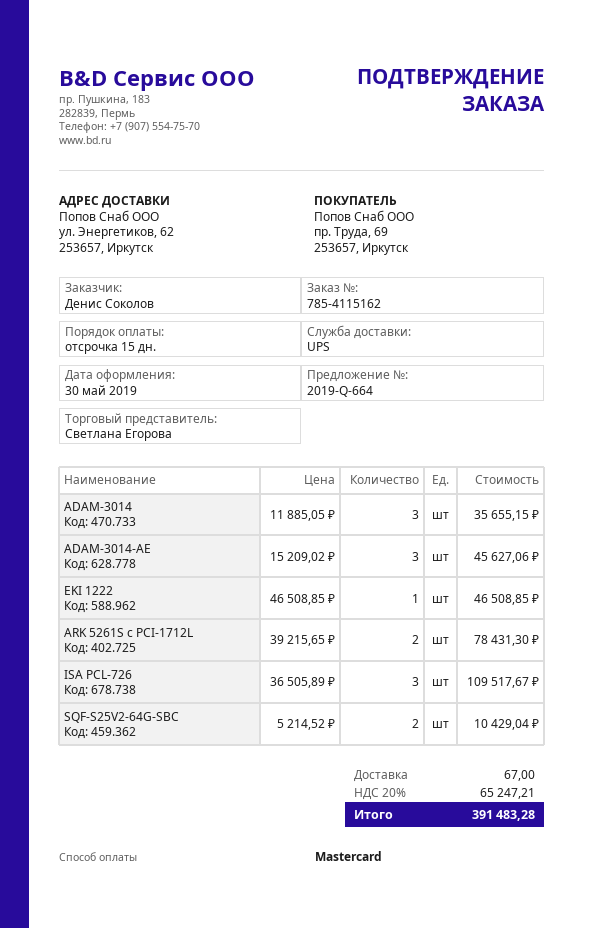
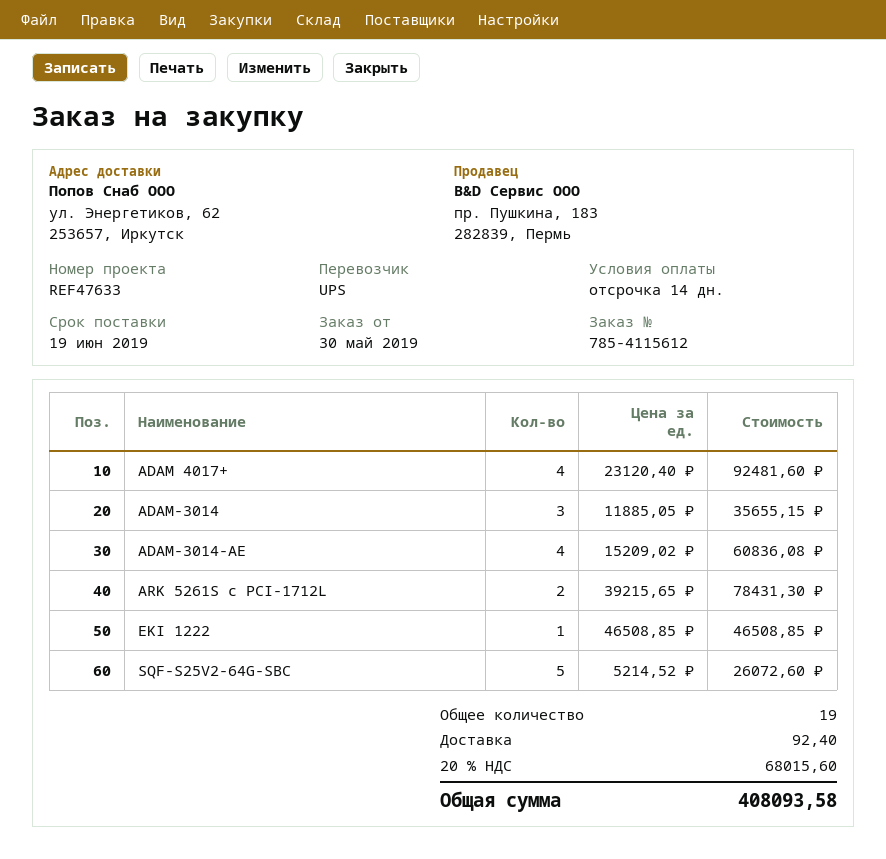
order number: 785-4115162 -> 785-4115612
payment terms: 15 days -> 14 days
ADAM-3014-AE: 3 x 15209.02 = 45627.06 -> 4 x 15209.02 = 60836.08
ISA PCL-726: 3 x 36505.89 = 109517.67 -> none
SQF-S25V2-64G-SBC: 2 x 5214.52 = 10429.04 -> 5 x 5214.52 = 26072.60
ADAM 4017+: none -> 4 x 23120.40 = 92481.60
shipping: 67.00 -> 92.40
tax: 20% = 65247.21 -> 20% = 68015.60
total: 391483.28 -> 408093.58

